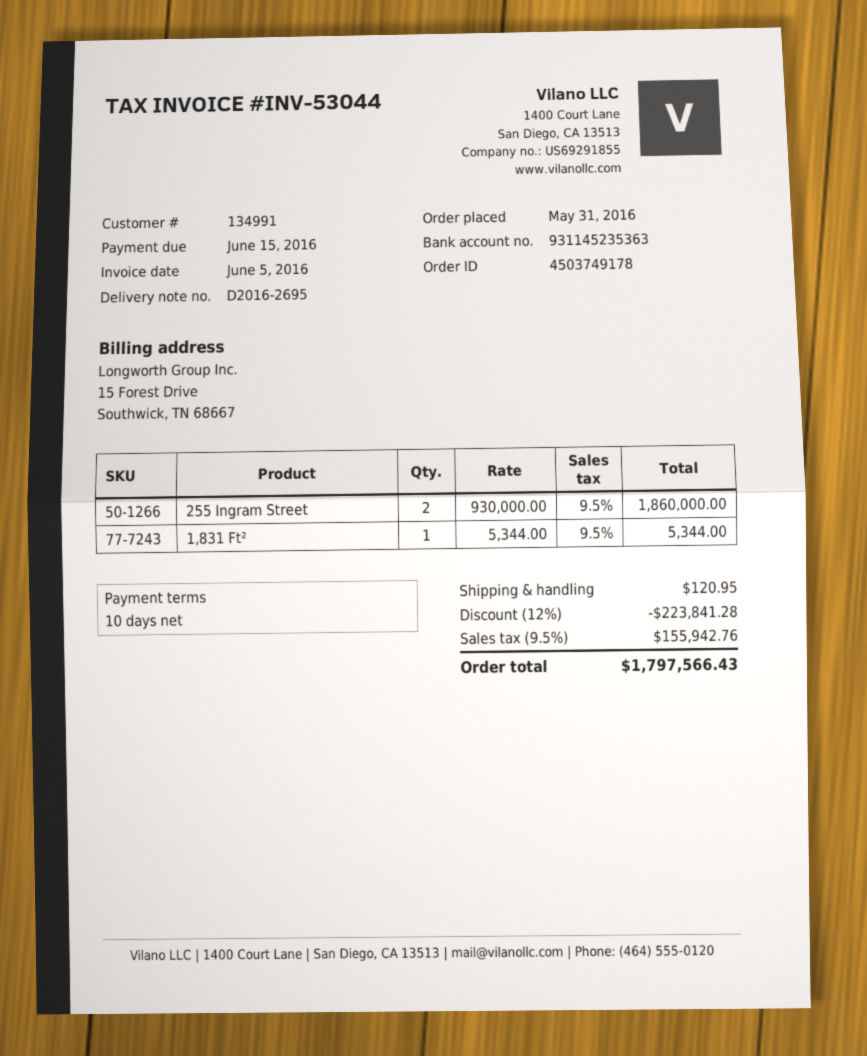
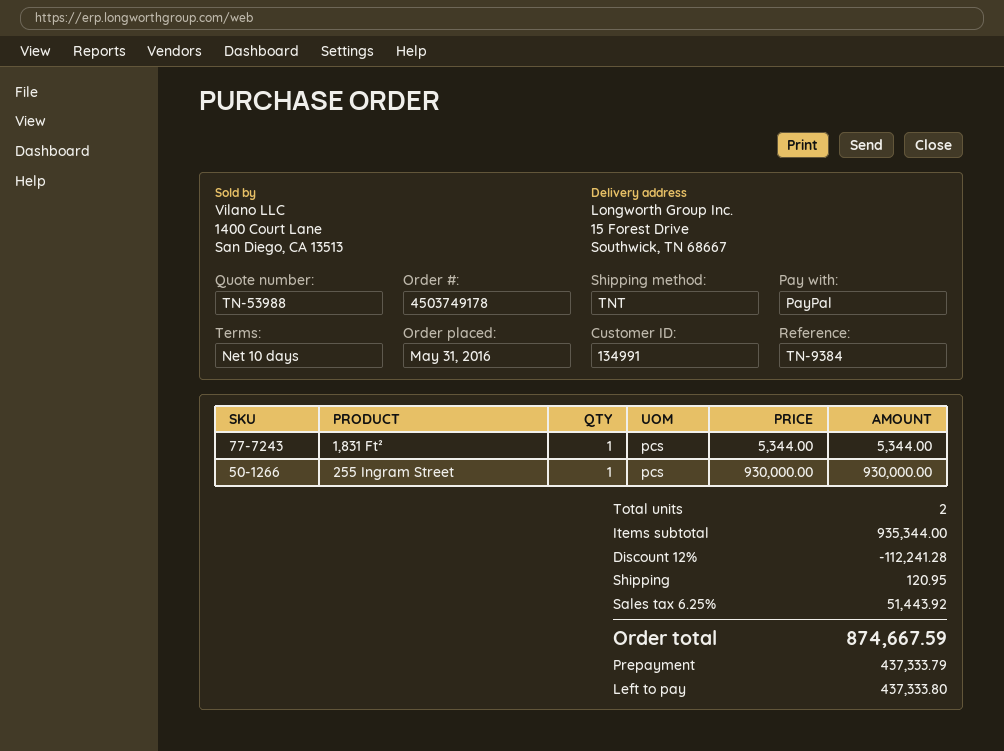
255 Ingram Street: 2 x 930000.00 = 1860000.00 -> 1 x 930000.00 = 930000.00
discount: 12% = 223841.28 -> 12% = 112241.28
tax: 9.5% = 155942.76 -> 6.25% = 51443.92
total: 1797566.43 -> 874667.59

